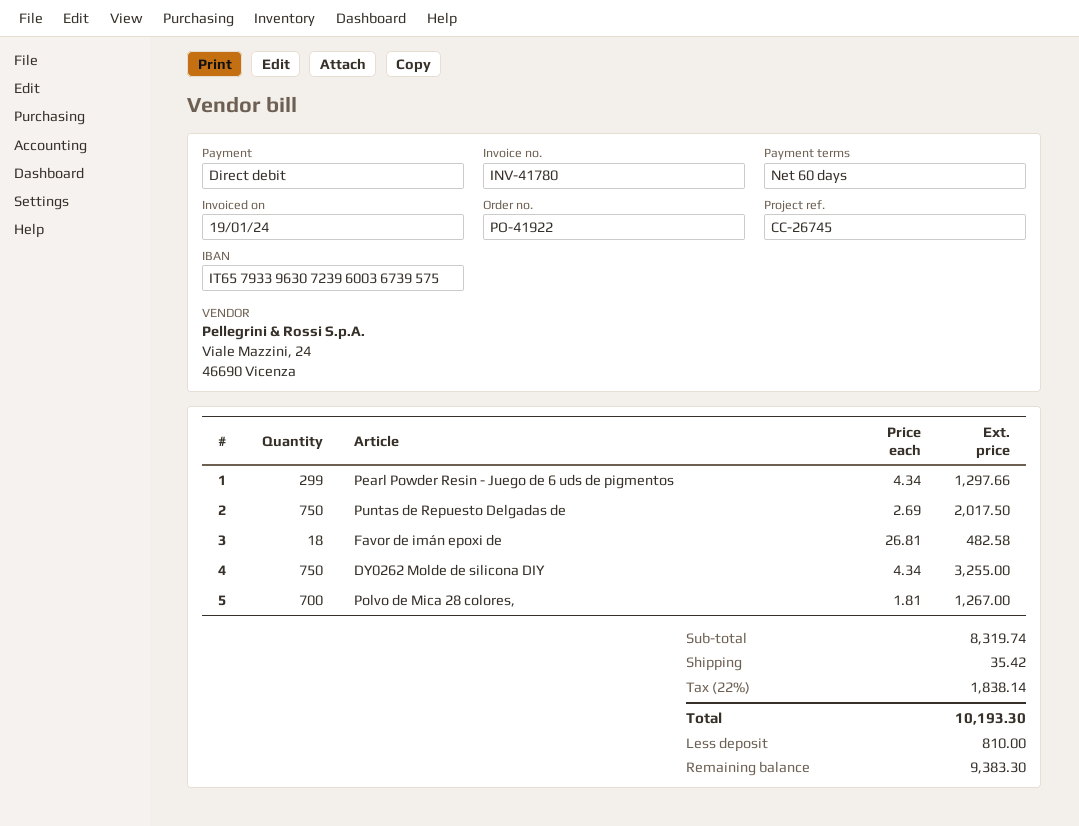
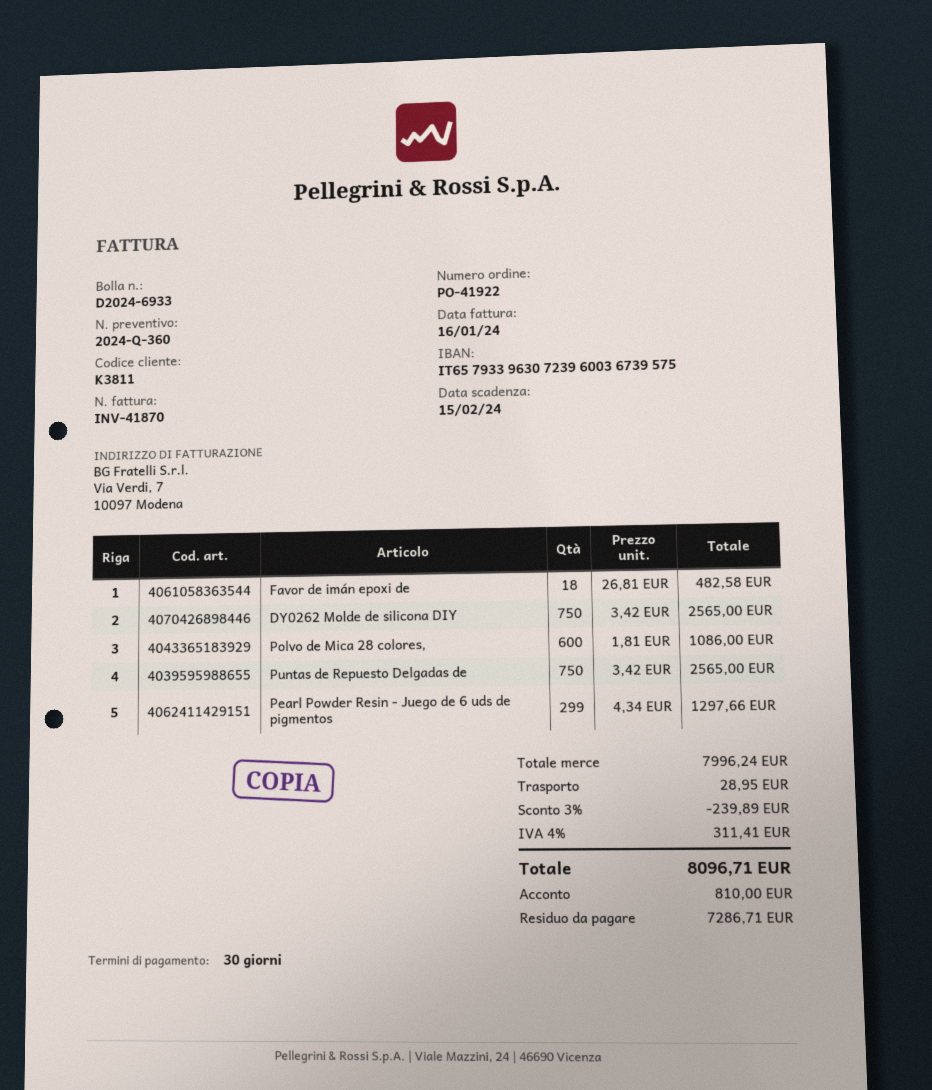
invoice number: INV-41780 -> INV-41870
invoice date: 2024-01-19 -> 2024-01-16
payment terms: 60 days -> 30 days
Puntas de Repuesto Delgadas de: 750 x 2.69 = 2017.50 -> 750 x 3.42 = 2565.00
DY0262 Molde de silicona DIY: 750 x 4.34 = 3255.00 -> 750 x 3.42 = 2565.00
Polvo de Mica 28 colores,: 700 x 1.81 = 1267.00 -> 600 x 1.81 = 1086.00
subtotal: 8319.74 -> 7996.24
discount: none -> 3% = 239.89
shipping: 35.42 -> 28.95
tax: 22% = 1838.14 -> 4% = 311.41
total: 10193.30 -> 8096.71
balance: 9383.30 -> 7286.71

